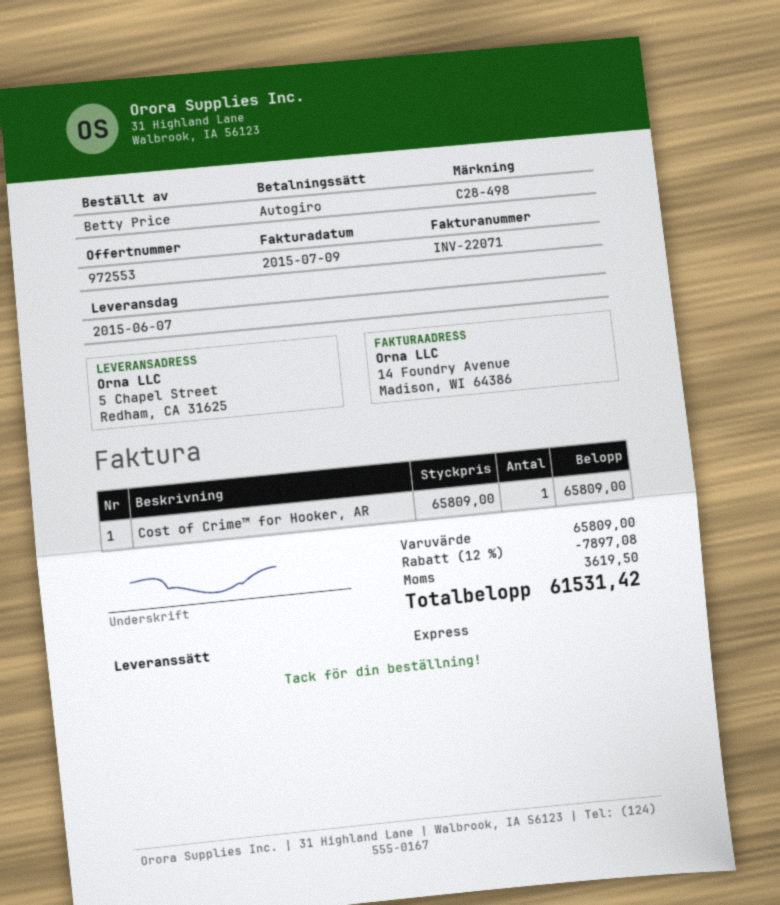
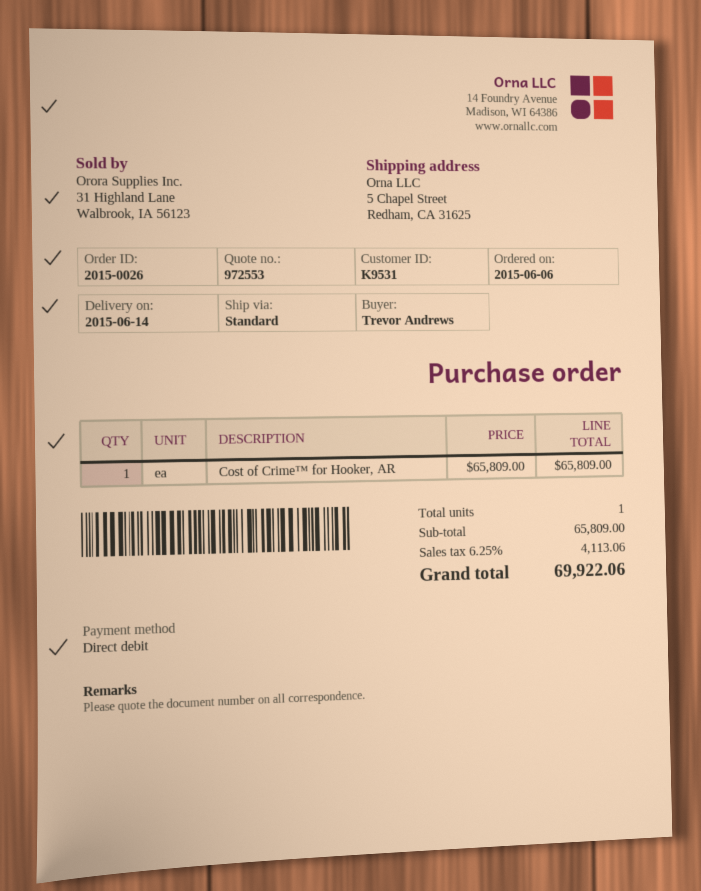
delivery date: 2015-06-07 -> 2015-06-14
ordered by: Betty Price -> Trevor Andrews
shipping method: express -> standard
discount: 12% = 7897.08 -> none
tax: 3619.50 -> 4113.06
total: 61531.42 -> 69922.06

